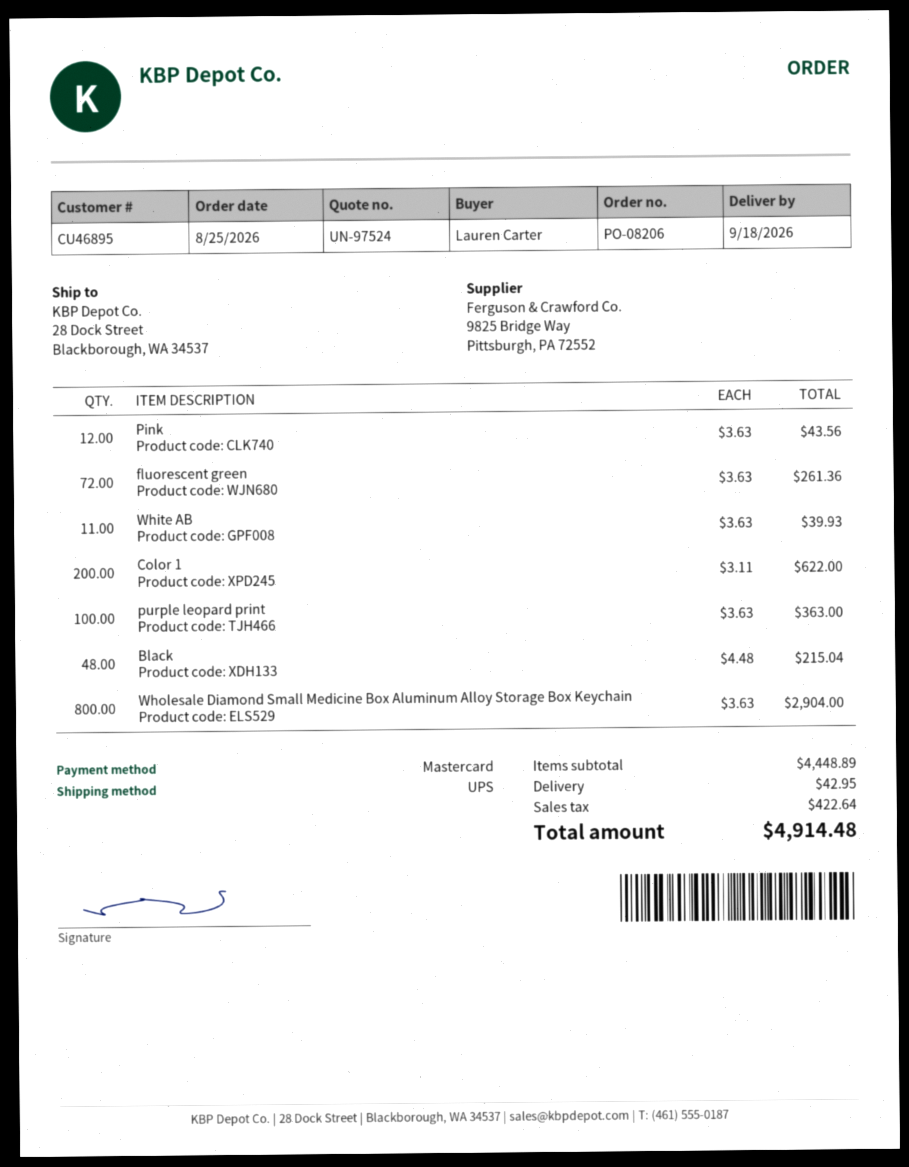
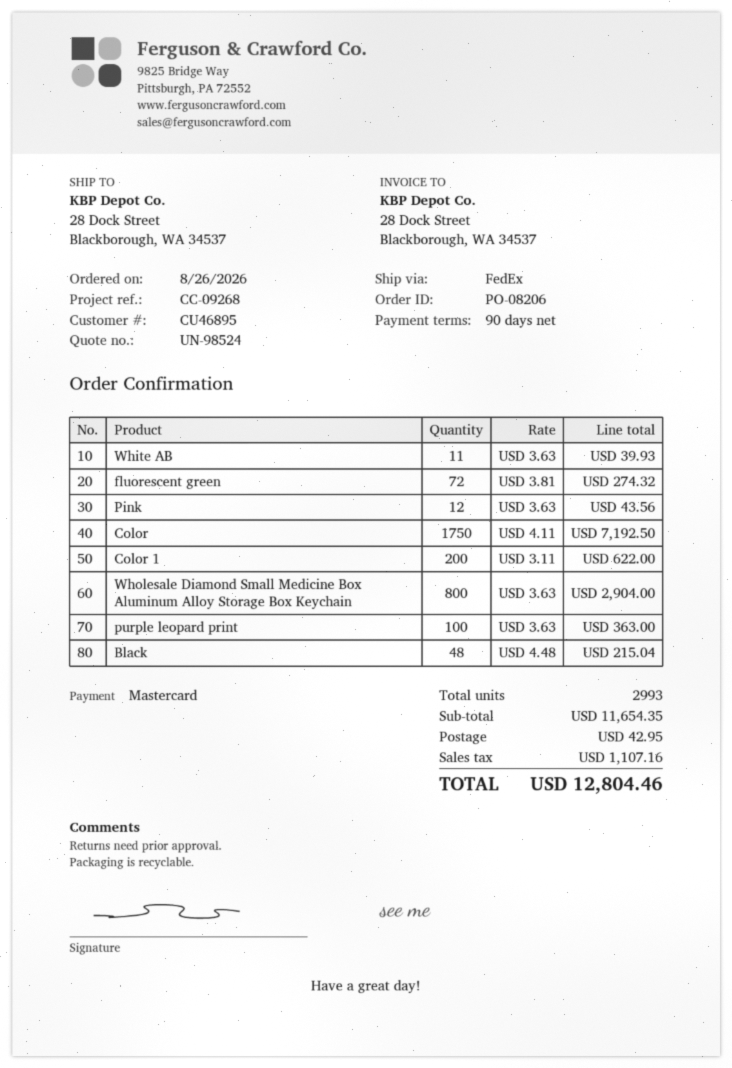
quote number: UN-97524 -> UN-98524
order date: 2026-08-25 -> 2026-08-26
shipping method: UPS -> FedEx
fluorescent green: 72 x 3.63 = 261.36 -> 72 x 3.81 = 274.32
Color: none -> 1750 x 4.11 = 7192.50
subtotal: 4448.89 -> 11654.35
tax: 422.64 -> 1107.16
total: 4914.48 -> 12804.46

